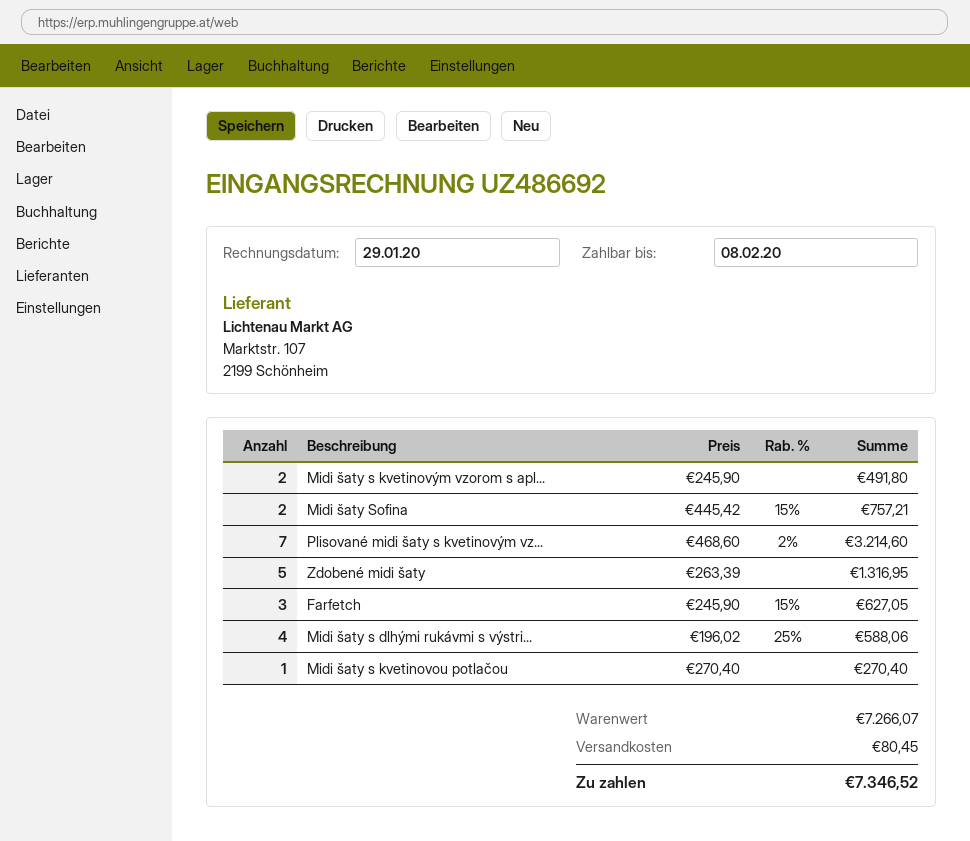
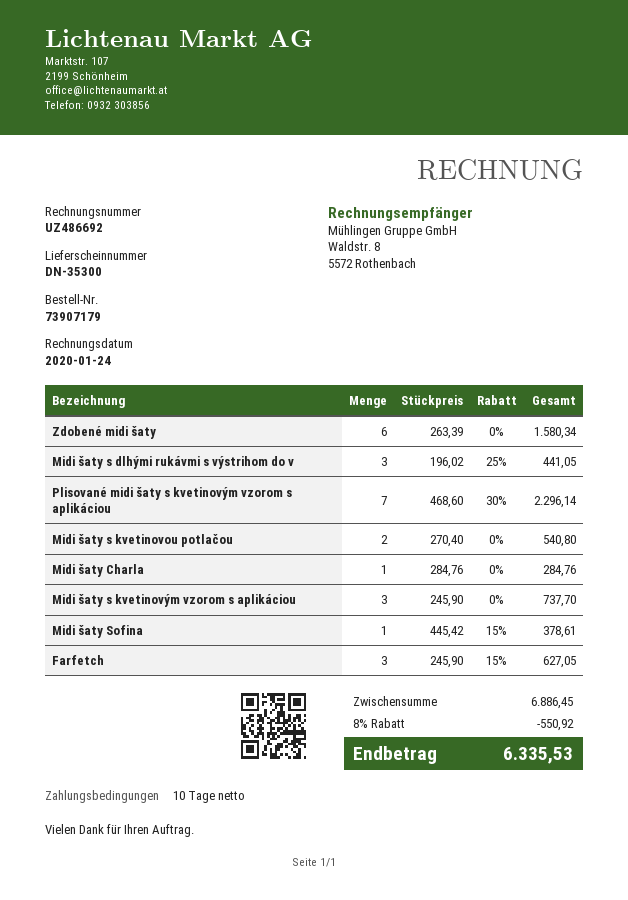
invoice date: 2020-01-29 -> 2020-01-24
Midi šaty s kvetinovým vzorom s apl...: 2 x 245.90 = 491.80 -> 3 x 245.90 = 737.70
Midi šaty Sofina: 2 x 445.42 - 15% = 757.21 -> 1 x 445.42 - 15% = 378.61
Plisované midi šaty s kvetinovým vz...: 7 x 468.60 - 2% = 3214.60 -> 7 x 468.60 - 30% = 2296.14
Zdobené midi šaty: 5 x 263.39 = 1316.95 -> 6 x 263.39 = 1580.34
Midi šaty s dlhými rukávmi s výstri...: 4 x 196.02 - 25% = 588.06 -> 3 x 196.02 - 25% = 441.05
Midi šaty s kvetinovou potlačou: 1 x 270.40 = 270.40 -> 2 x 270.40 = 540.80
Midi šaty Charla: none -> 1 x 284.76 = 284.76
subtotal: 7266.07 -> 6886.45
discount: none -> 8% = 550.92
shipping: 80.45 -> none
total: 7346.52 -> 6335.53

